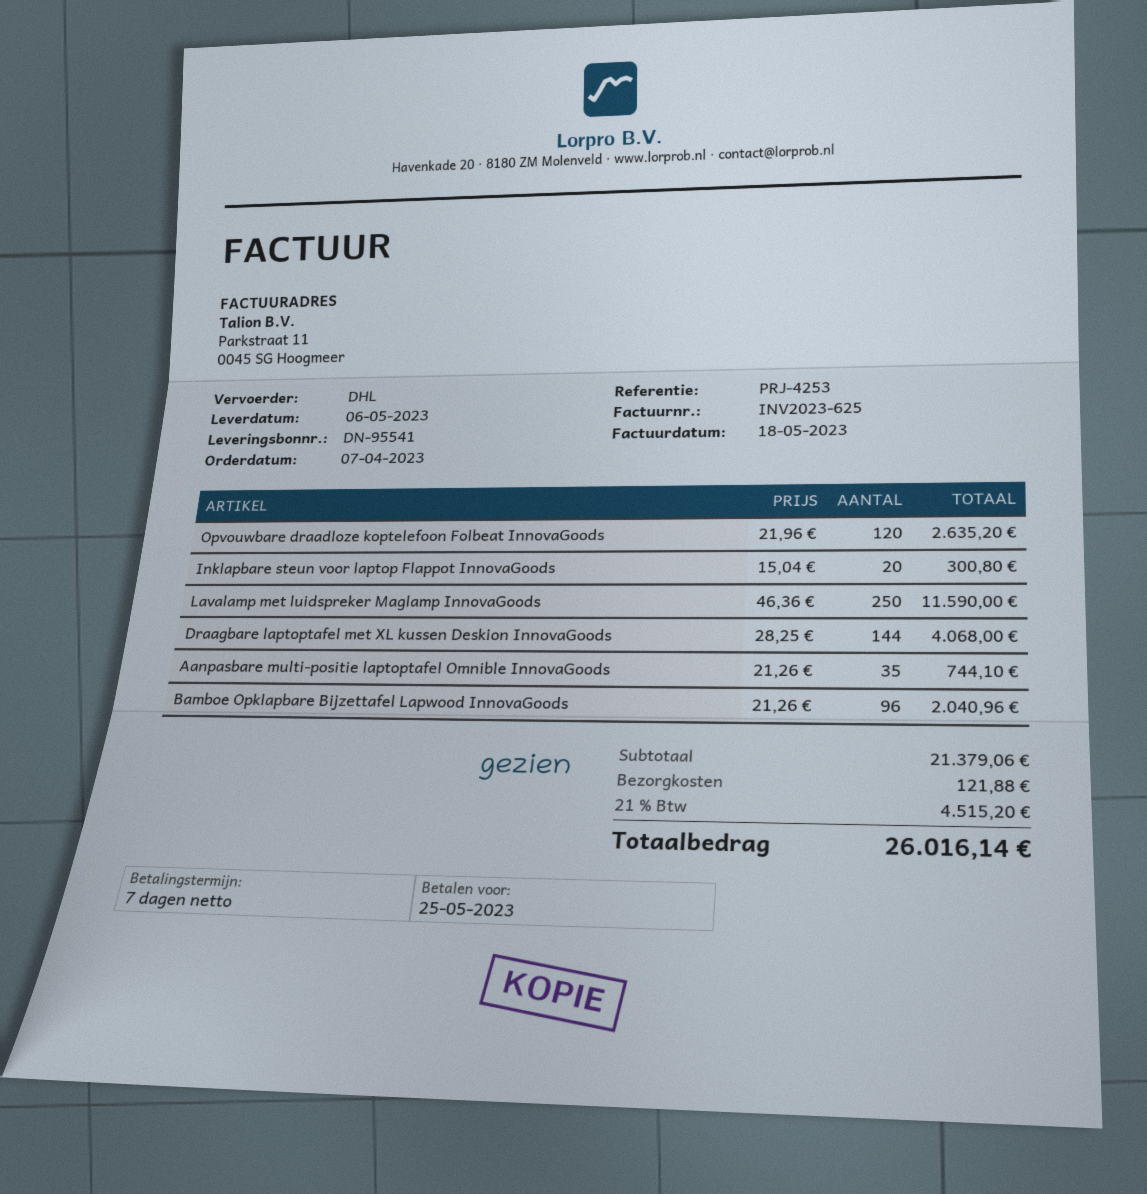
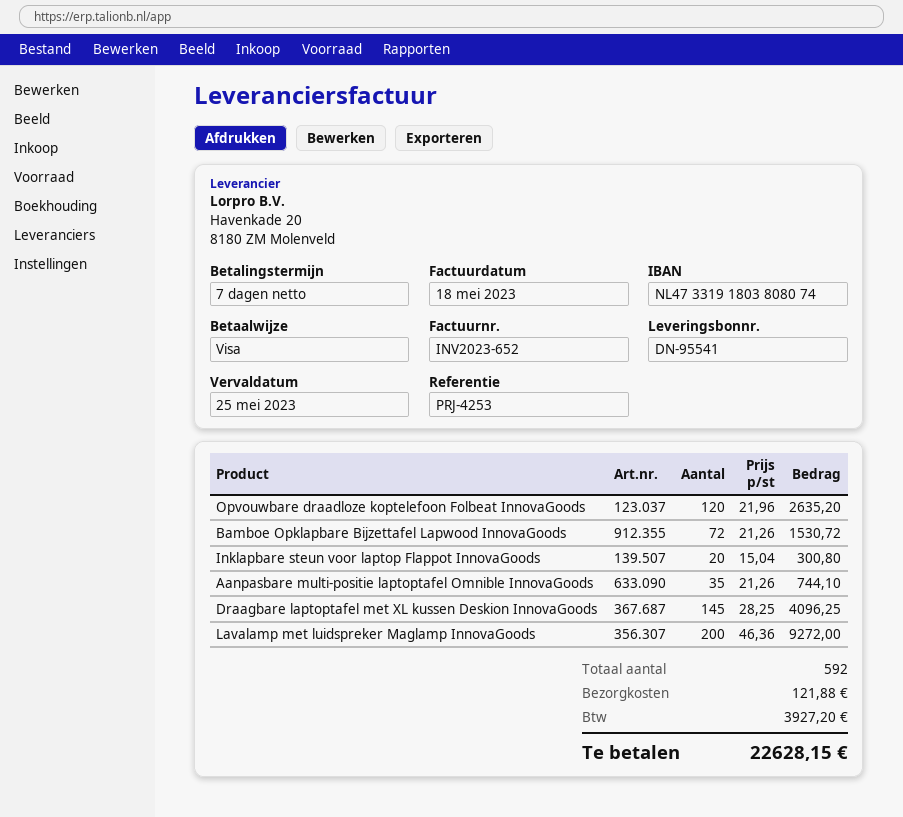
invoice number: INV2023-625 -> INV2023-652
Lavalamp met luidspreker Maglamp InnovaGoods: 250 x 46.36 = 11590.00 -> 200 x 46.36 = 9272.00
Draagbare laptoptafel met XL kussen Deskion InnovaGoods: 144 x 28.25 = 4068.00 -> 145 x 28.25 = 4096.25
Bamboe Opklapbare Bijzettafel Lapwood InnovaGoods: 96 x 21.26 = 2040.96 -> 72 x 21.26 = 1530.72
tax: 4515.20 -> 3927.20
total: 26016.14 -> 22628.15

